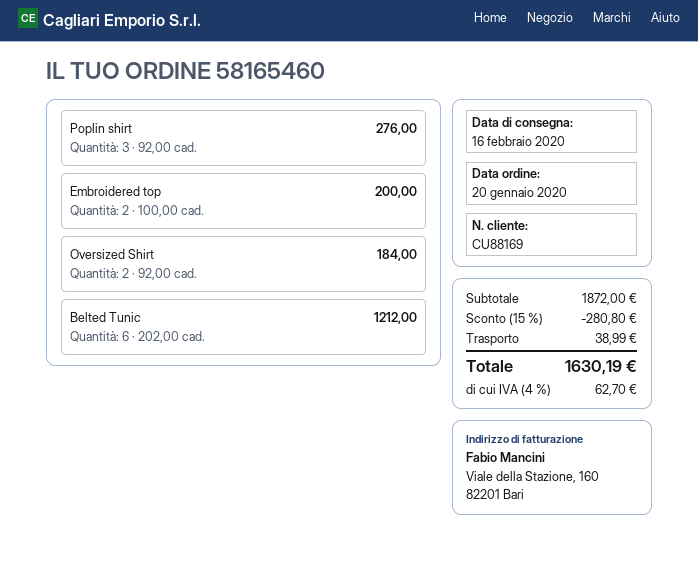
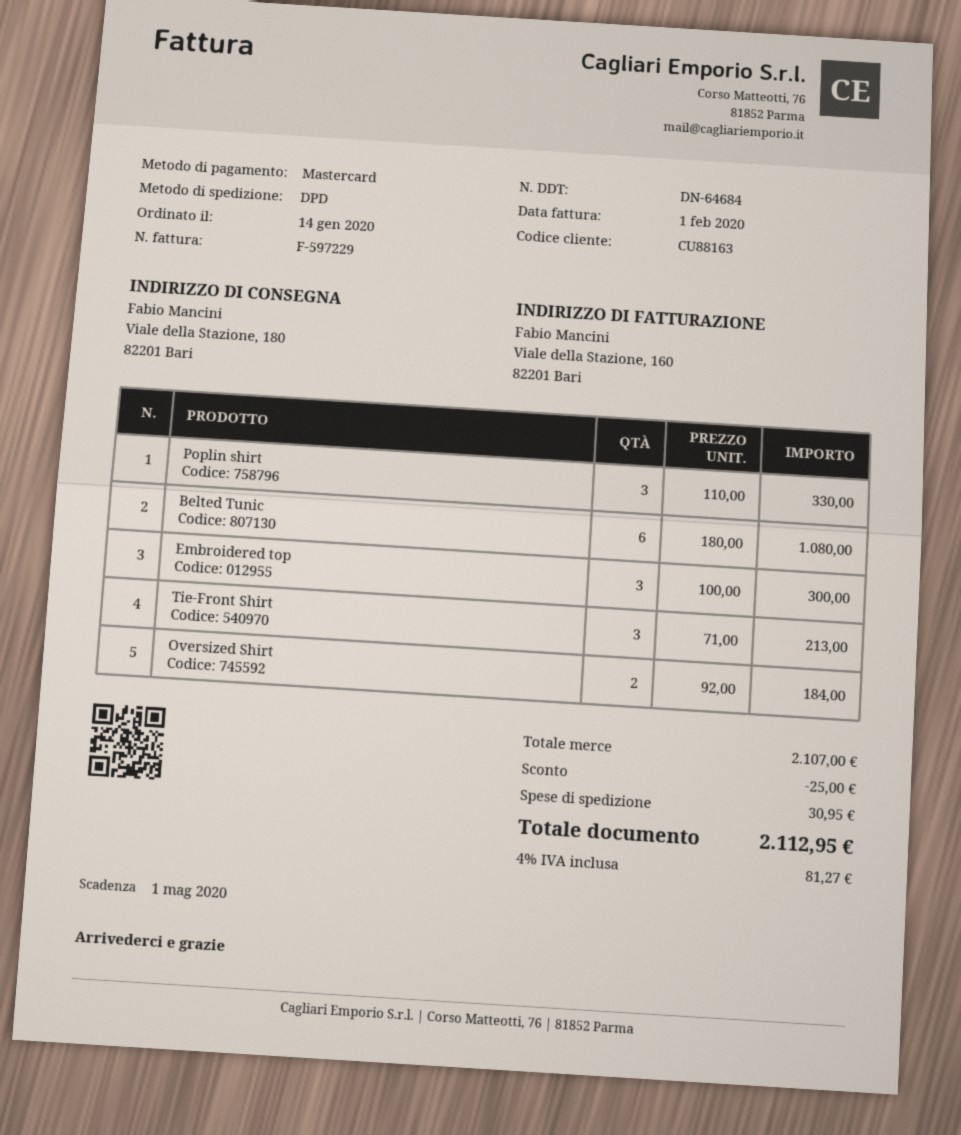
order date: 2020-01-20 -> 2020-01-14
customer number: CU88169 -> CU88163
Poplin shirt: 3 x 92.00 = 276.00 -> 3 x 110.00 = 330.00
Embroidered top: 2 x 100.00 = 200.00 -> 3 x 100.00 = 300.00
Belted Tunic: 6 x 202.00 = 1212.00 -> 6 x 180.00 = 1080.00
Tie-Front Shirt: none -> 3 x 71.00 = 213.00
subtotal: 1872.00 -> 2107.00
discount: 280.80 -> 25.00
shipping: 38.99 -> 30.95
tax: 4% = 62.70 -> 4% = 81.27
total: 1630.19 -> 2112.95

